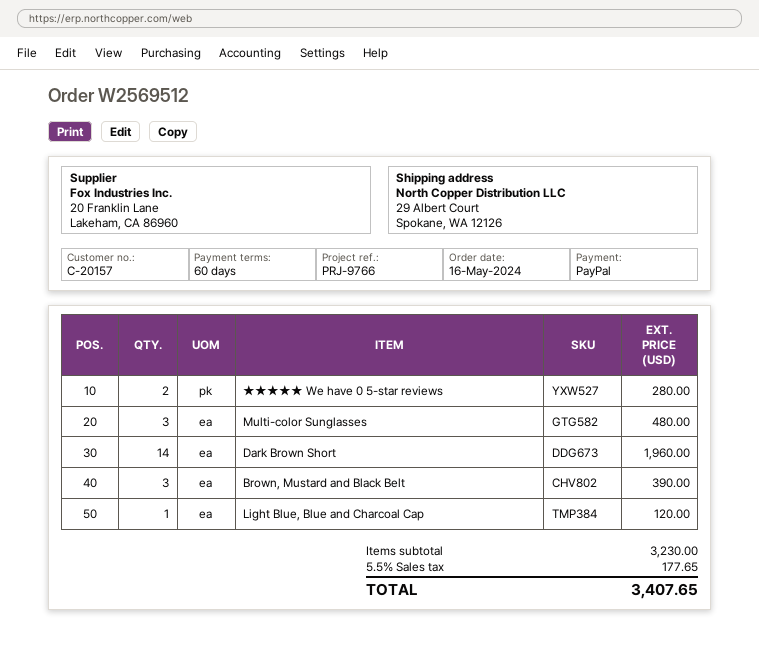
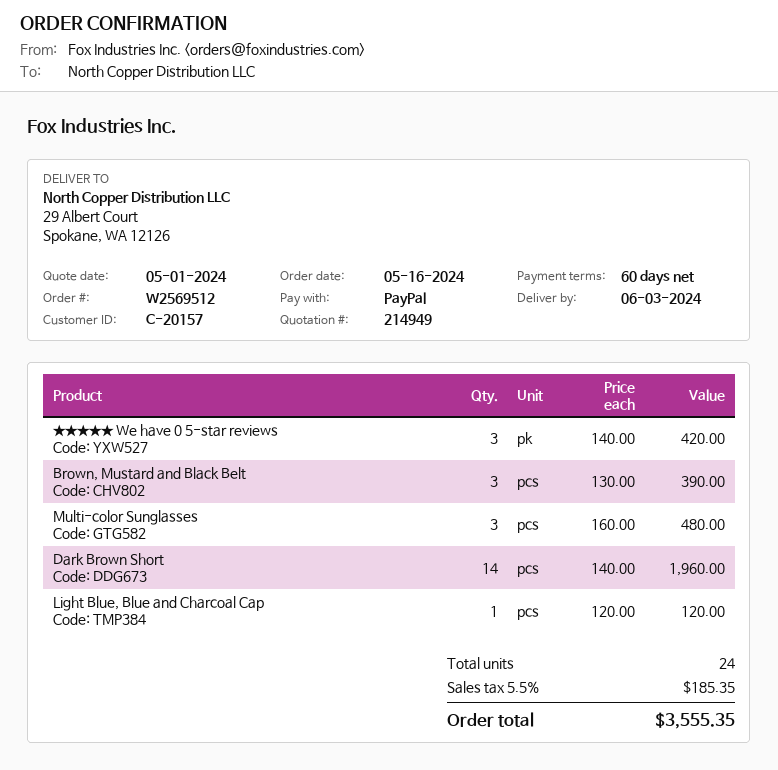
★★★★★ We have 0 5-star reviews: 2 for 280.00 -> 3 for 420.00
tax: 5.5% = 177.65 -> 5.5% = 185.35
total: 3407.65 -> 3555.35

